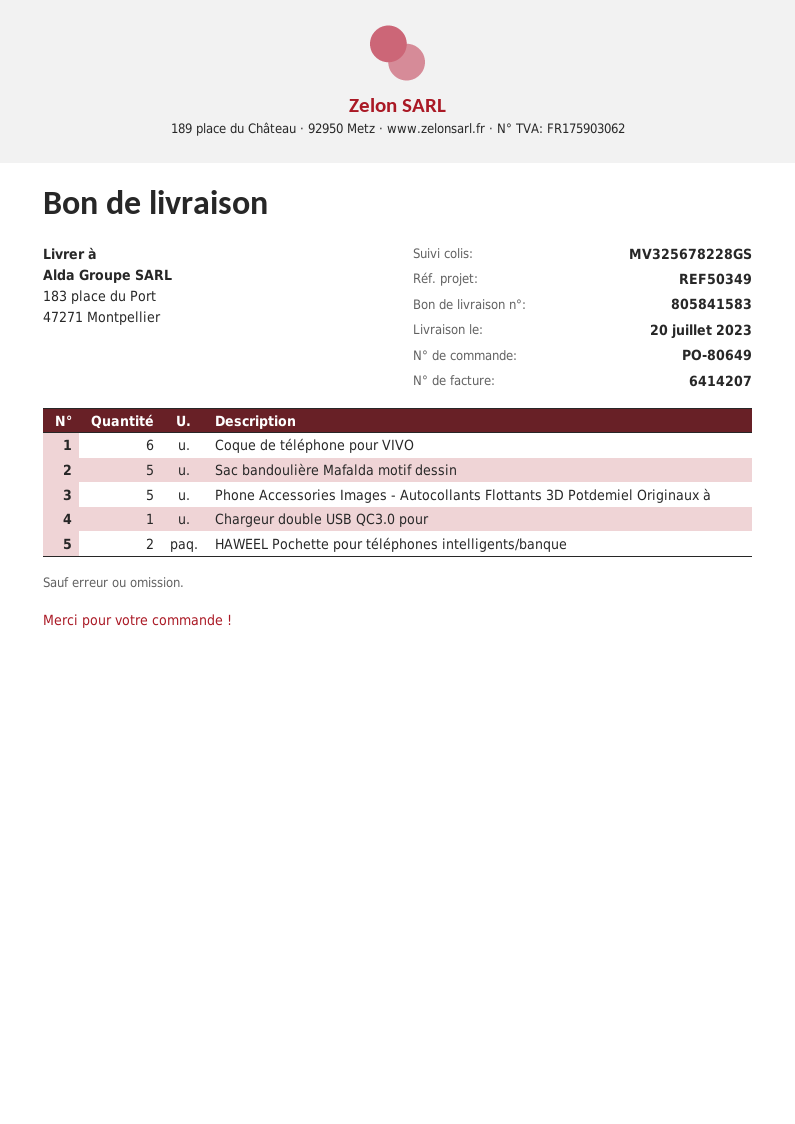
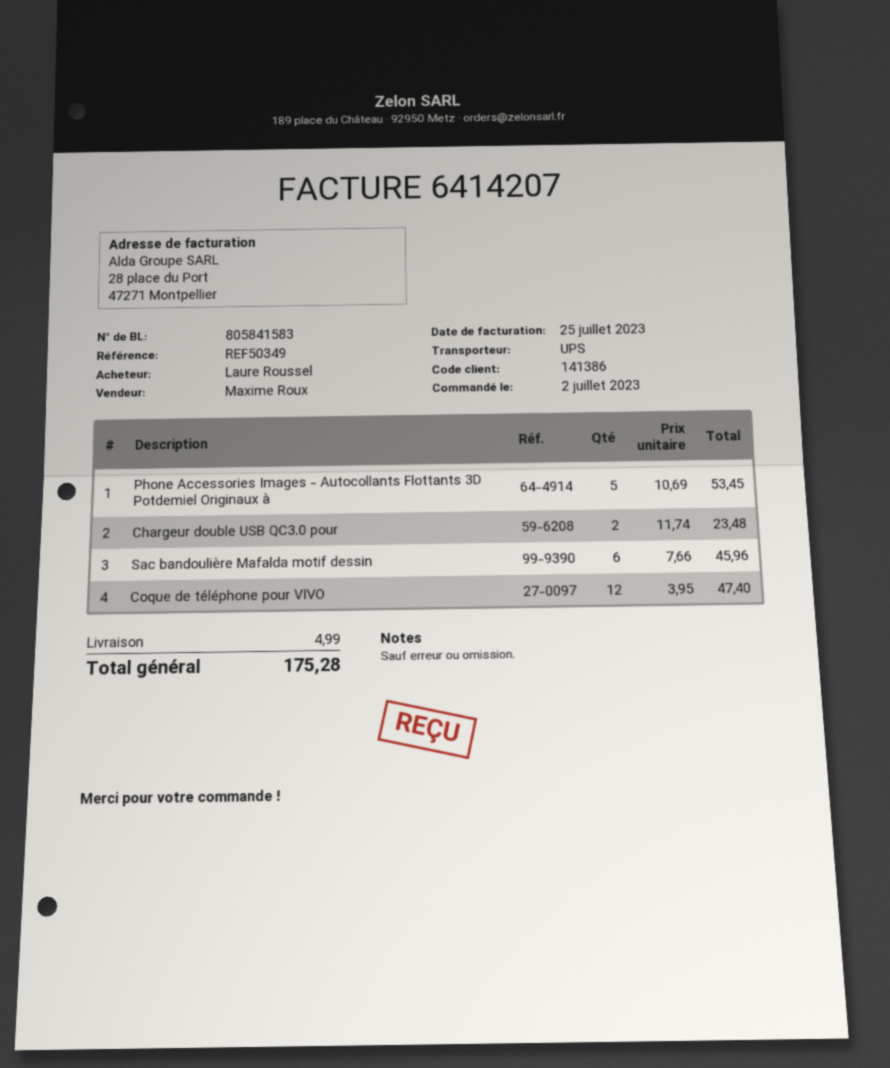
Coque de téléphone pour VIVO: 6 -> 12
Sac bandoulière Mafalda motif dessin: 5 -> 6
Chargeur double USB QC3.0 pour: 1 -> 2
HAWEEL Pochette pour téléphones intelligents/banque: 2 -> none

